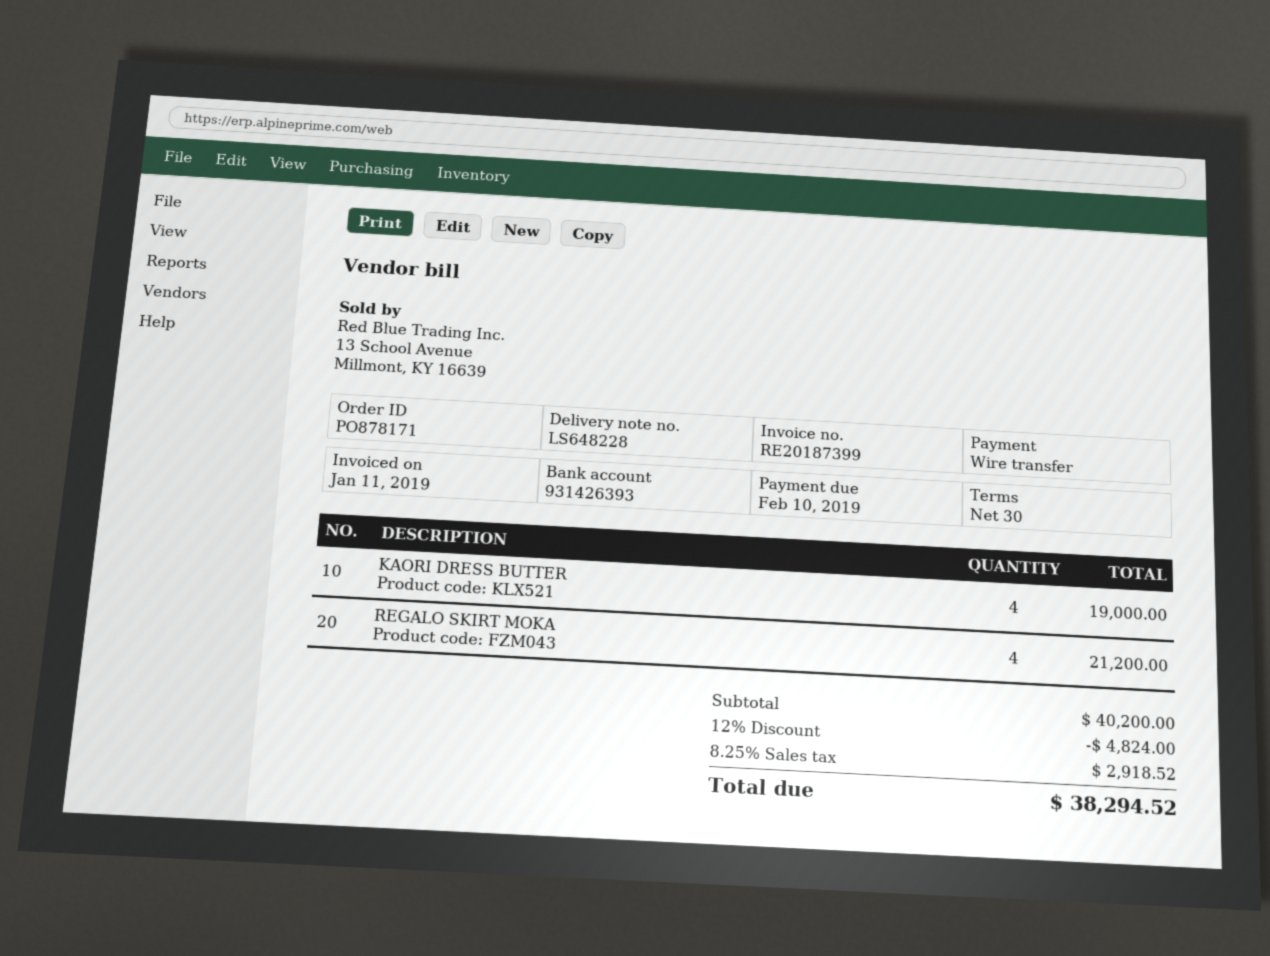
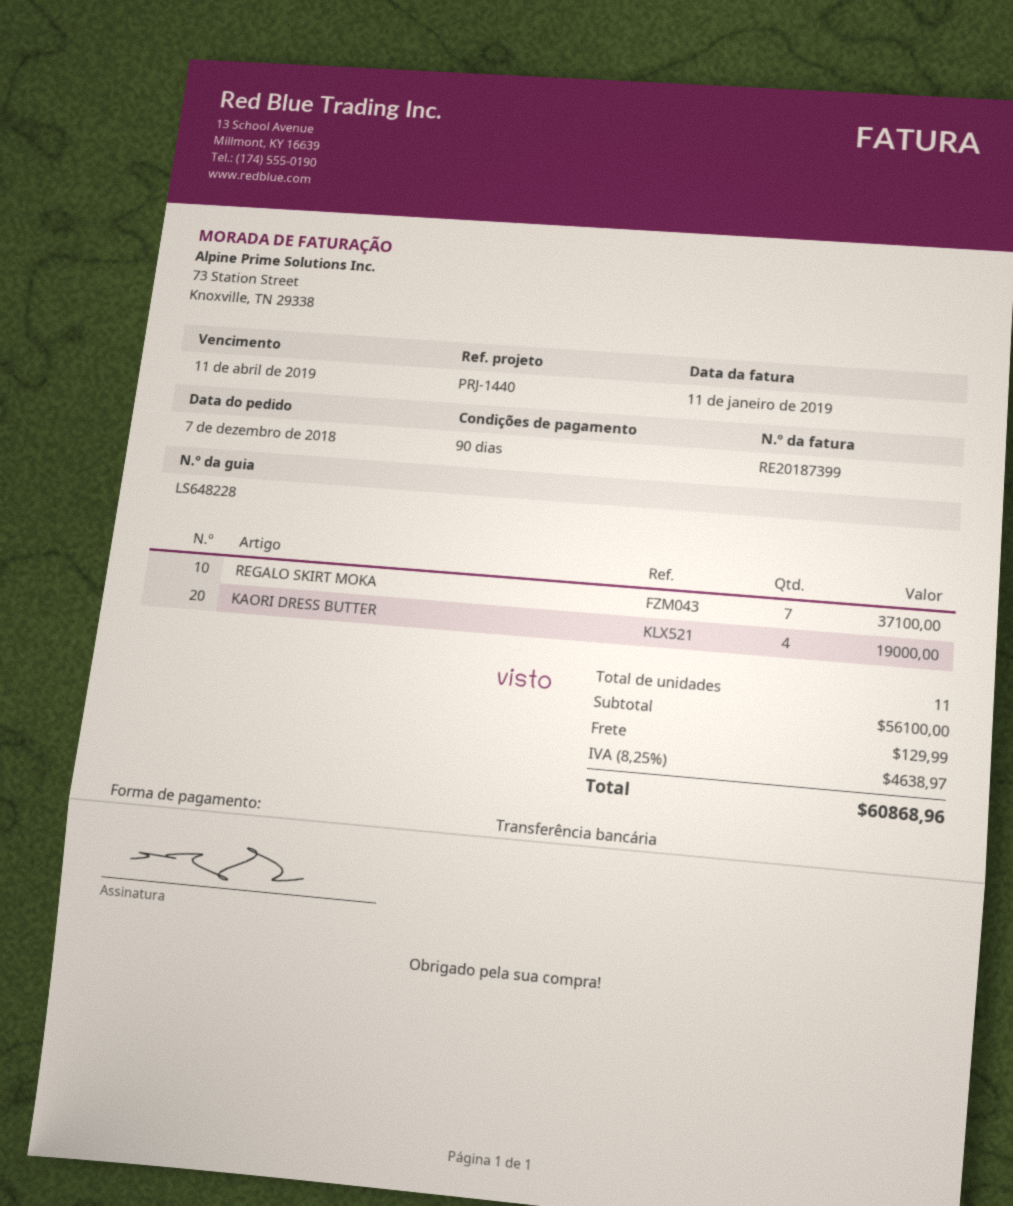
payment terms: 30 days -> 90 days
due date: 2019-02-10 -> 2019-04-11
REGALO SKIRT MOKA: 4 for 21200.00 -> 7 for 37100.00
subtotal: 40200.00 -> 56100.00
discount: 12% = 4824.00 -> none
shipping: none -> 129.99
tax: 8.25% = 2918.52 -> 8.25% = 4638.97
total: 38294.52 -> 60868.96

